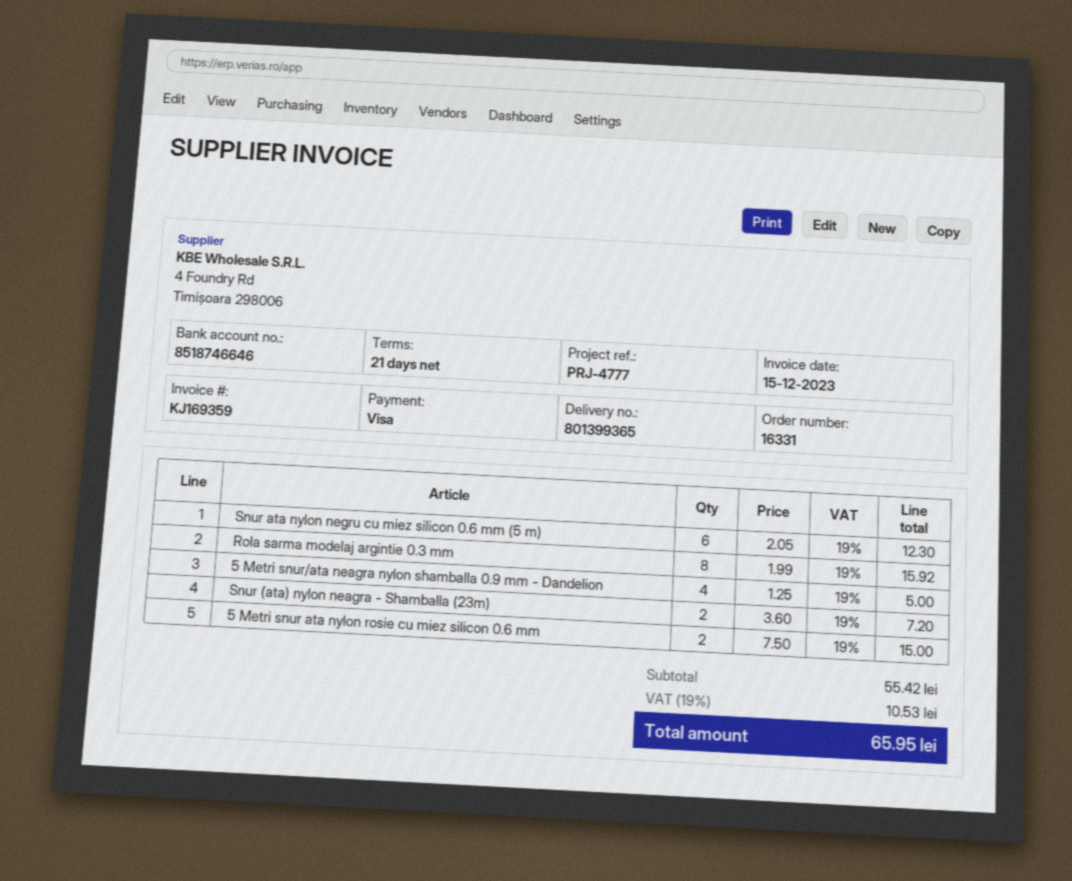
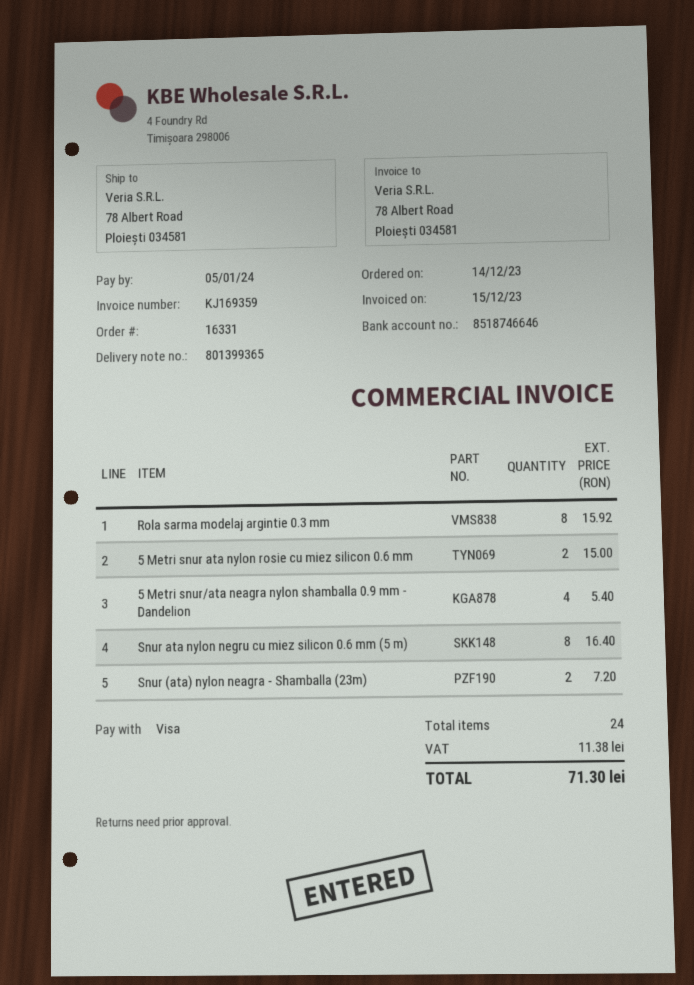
Snur ata nylon negru cu miez silicon 0.6 mm (5 m): 6 for 12.30 -> 8 for 16.40
5 Metri snur/ata neagra nylon shamballa 0.9 mm - Dandelion: 4 for 5.00 -> 4 for 5.40
tax: 10.53 -> 11.38
total: 65.95 -> 71.30

